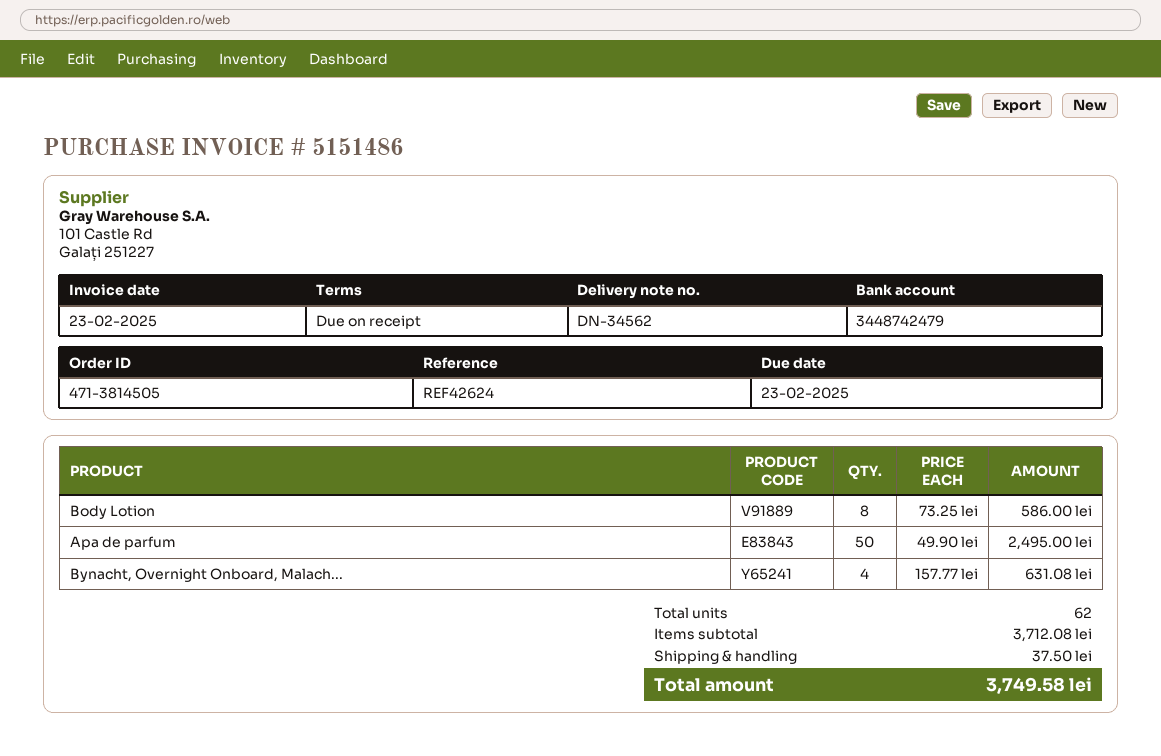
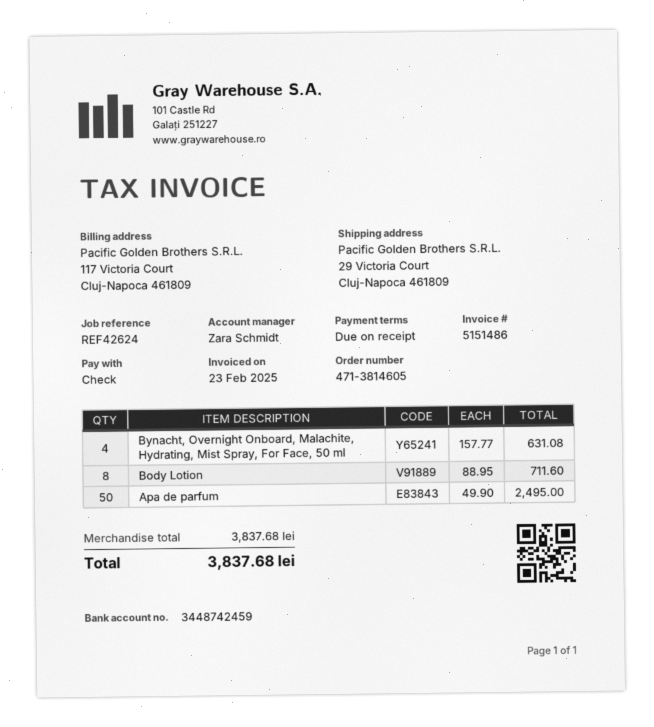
order number: 471-3814505 -> 471-3814605
bank account: 3448742479 -> 3448742459
Body Lotion: 8 x 73.25 = 586.00 -> 8 x 88.95 = 711.60
subtotal: 3712.08 -> 3837.68
shipping: 37.50 -> none
total: 3749.58 -> 3837.68

